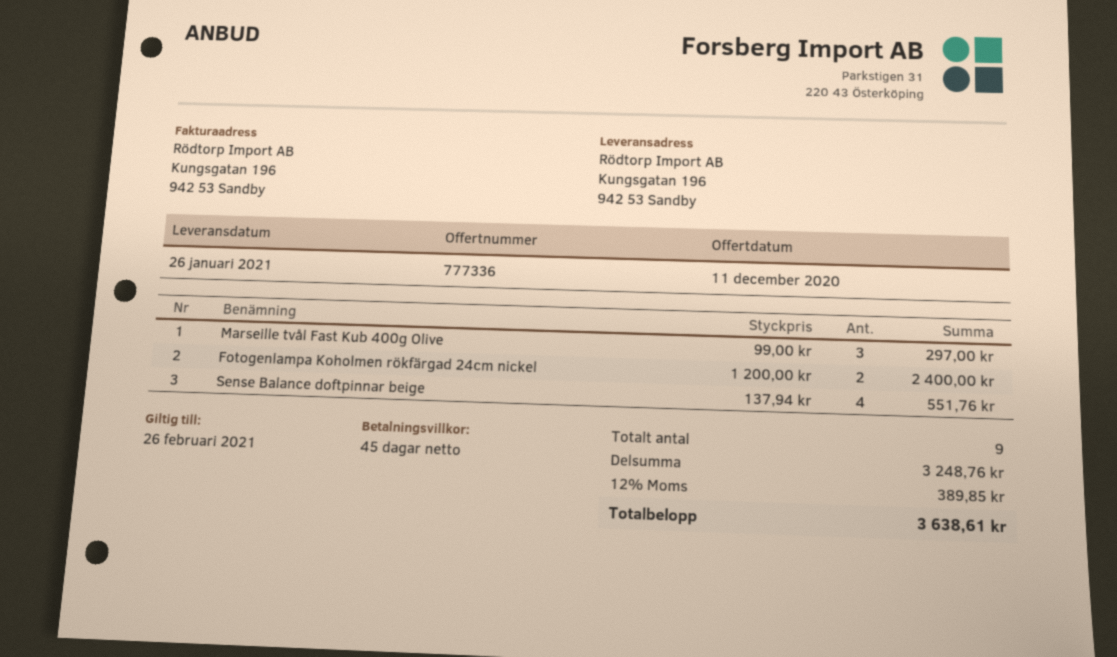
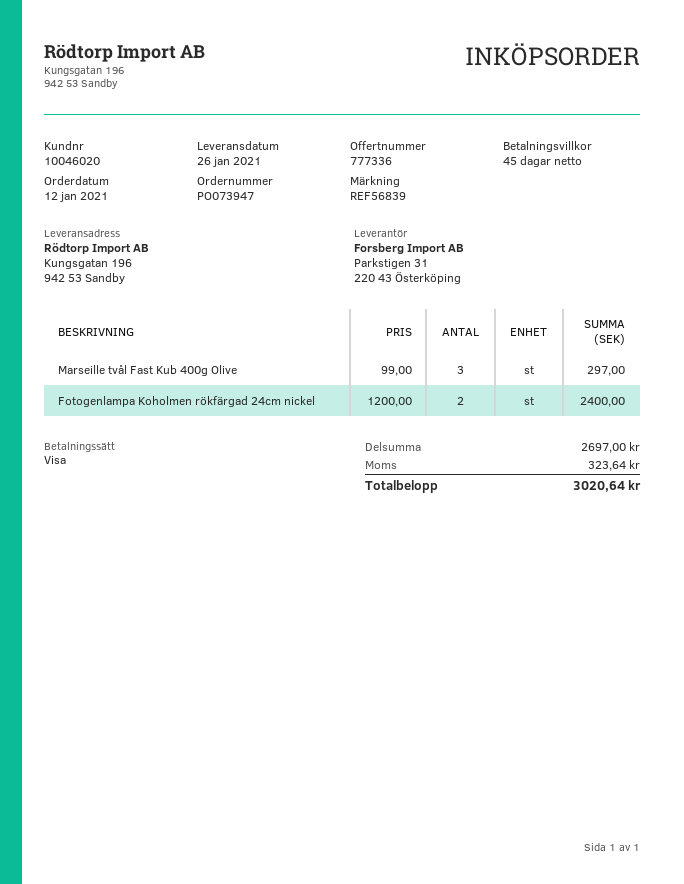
Sense Balance doftpinnar beige: 4 x 137.94 = 551.76 -> none
subtotal: 3248.76 -> 2697.00
tax: 389.85 -> 323.64
total: 3638.61 -> 3020.64

